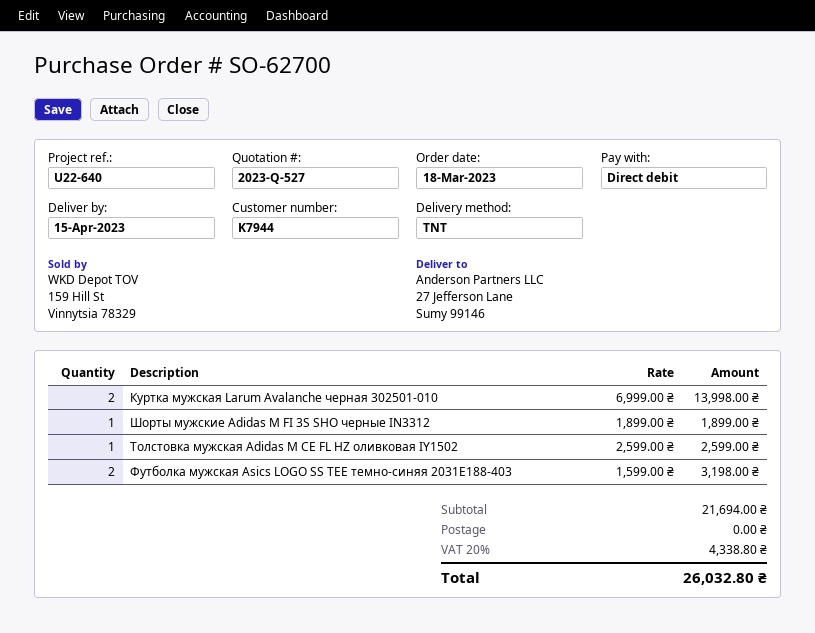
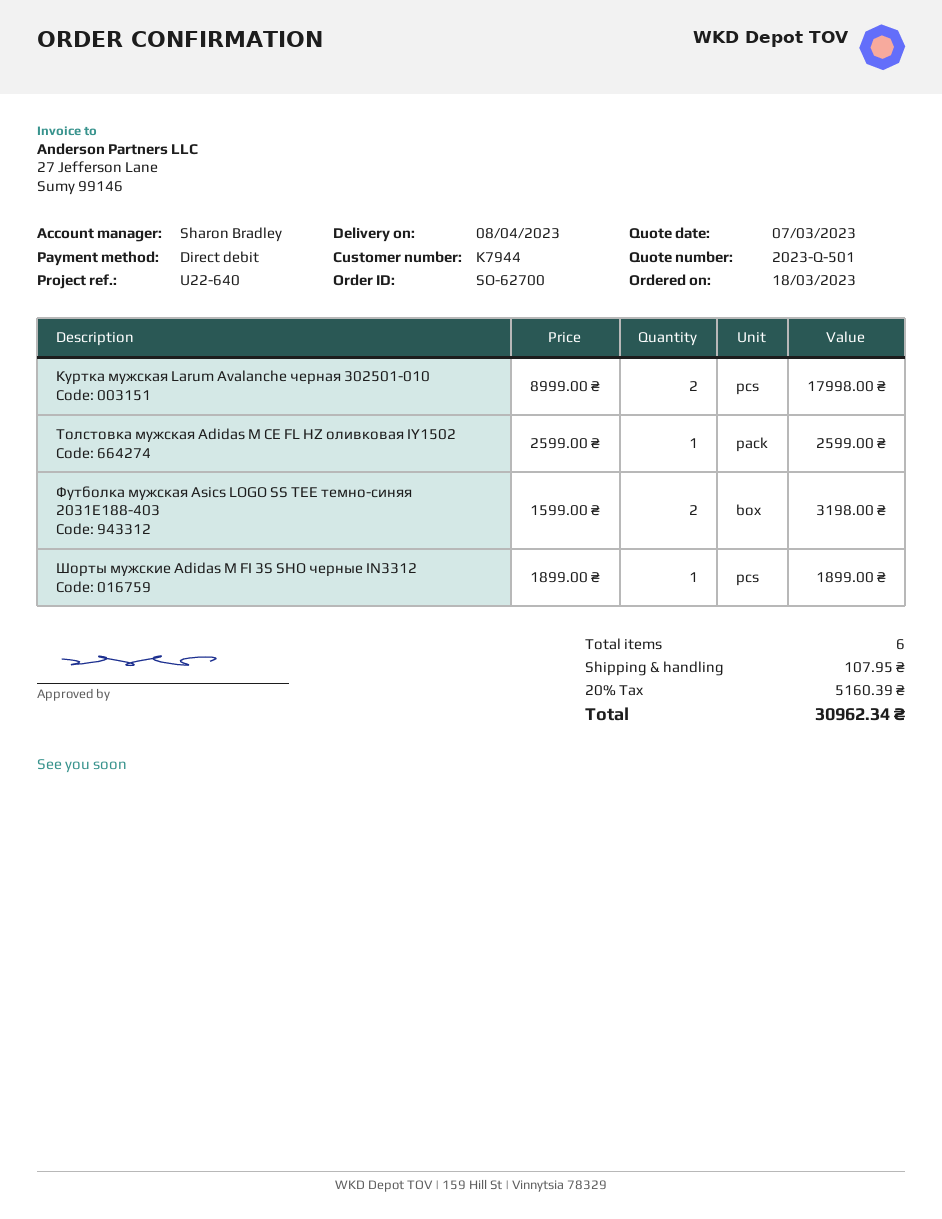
quote number: 2023-Q-527 -> 2023-Q-501
delivery date: 2023-04-15 -> 2023-04-08
Куртка мужская Larum Avalanche черная 302501-010: 2 x 6999.00 = 13998.00 -> 2 x 8999.00 = 17998.00
shipping: 0.00 -> 107.95
tax: 20% = 4338.80 -> 20% = 5160.39
total: 26032.80 -> 30962.34

